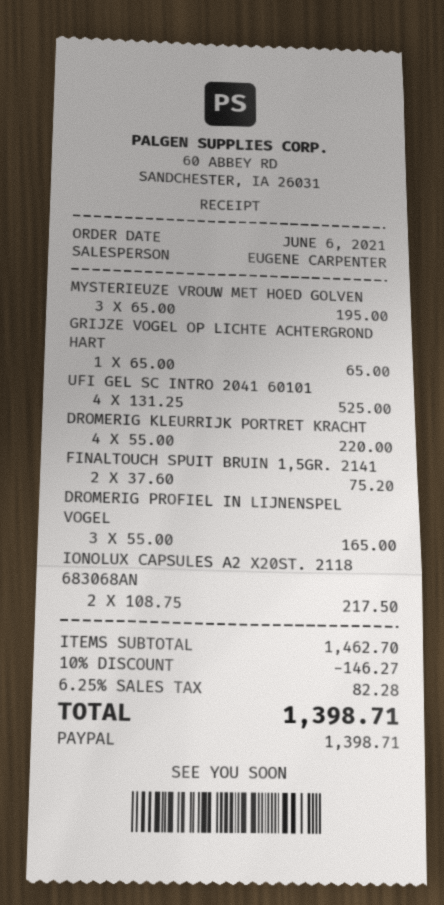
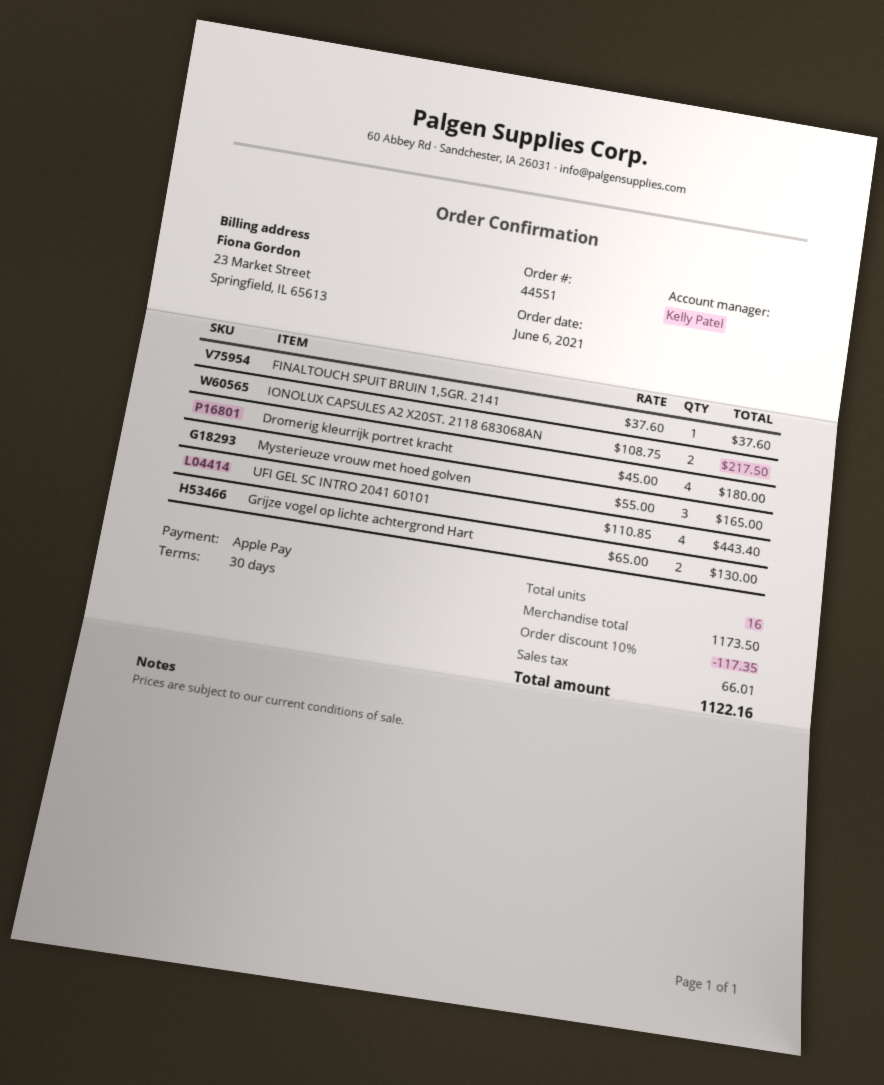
sales rep: EUGENE CARPENTER -> Kelly Patel
payment method: PayPal -> Apple Pay
MYSTERIEUZE VROUW MET HOED GOLVEN: 3 x 65.00 = 195.00 -> 3 x 55.00 = 165.00
GRIJZE VOGEL OP LICHTE ACHTERGROND HART: 1 x 65.00 = 65.00 -> 2 x 65.00 = 130.00
UFI GEL SC INTRO 2041 60101: 4 x 131.25 = 525.00 -> 4 x 110.85 = 443.40
DROMERIG KLEURRIJK PORTRET KRACHT: 4 x 55.00 = 220.00 -> 4 x 45.00 = 180.00
FINALTOUCH SPUIT BRUIN 1,5GR. 2141: 2 x 37.60 = 75.20 -> 1 x 37.60 = 37.60
DROMERIG PROFIEL IN LIJNENSPEL VOGEL: 3 x 55.00 = 165.00 -> none
subtotal: 1462.70 -> 1173.50
discount: 10% = 146.27 -> 10% = 117.35
tax: 82.28 -> 66.01
total: 1398.71 -> 1122.16

